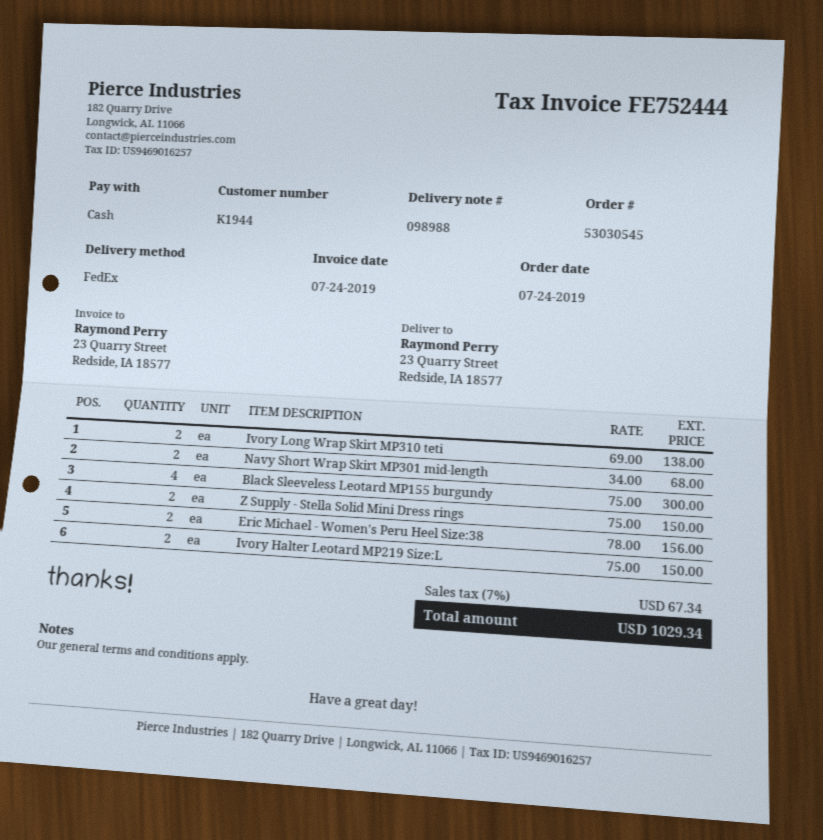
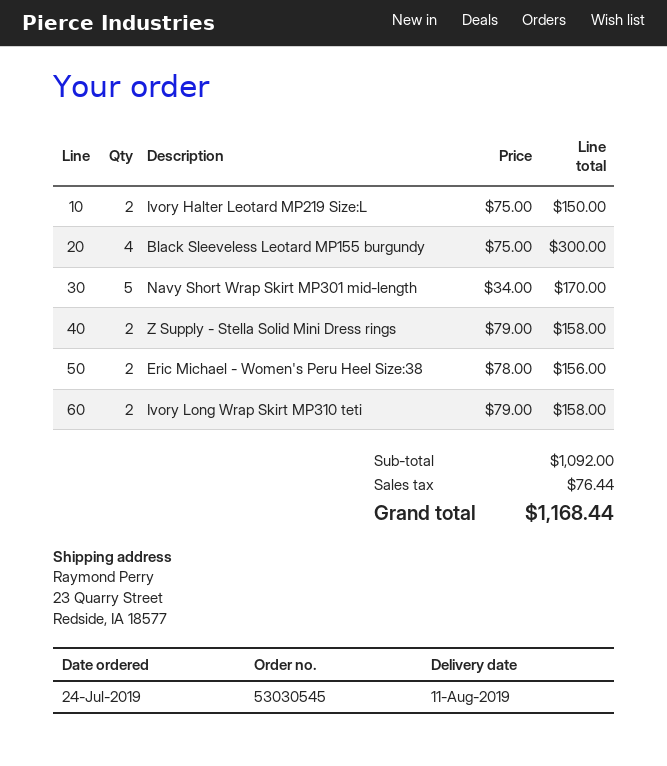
Ivory Long Wrap Skirt MP310 teti: 2 x 69.00 = 138.00 -> 2 x 79.00 = 158.00
Navy Short Wrap Skirt MP301 mid-length: 2 x 34.00 = 68.00 -> 5 x 34.00 = 170.00
Z Supply - Stella Solid Mini Dress rings: 2 x 75.00 = 150.00 -> 2 x 79.00 = 158.00
tax: 67.34 -> 76.44
total: 1029.34 -> 1168.44

